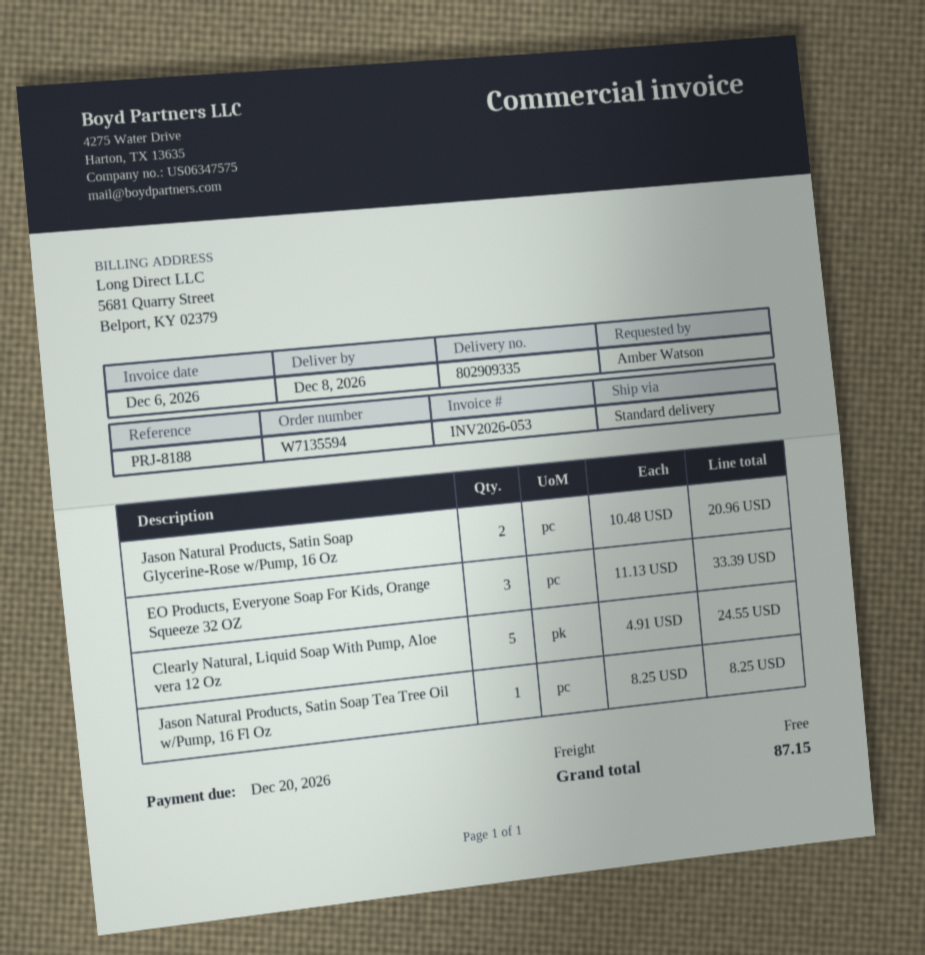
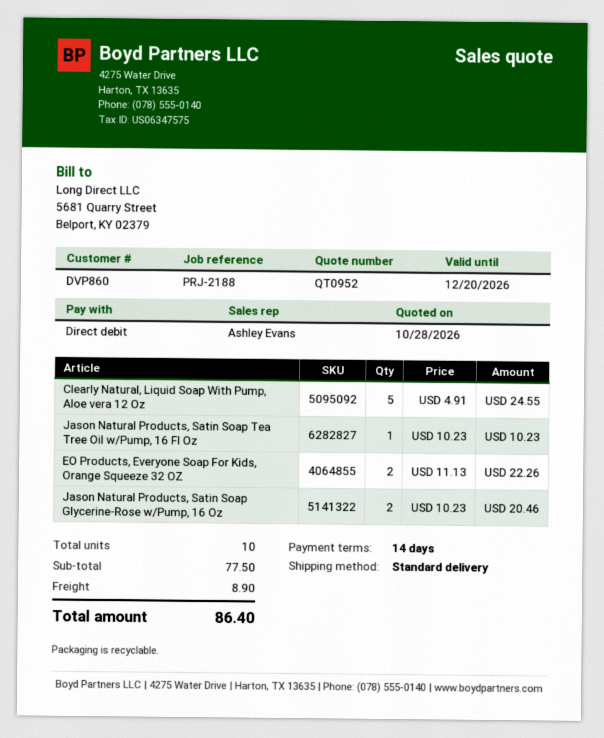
reference: PRJ-8188 -> PRJ-2188
Jason Natural Products, Satin Soap Glycerine-Rose w/Pump, 16 Oz: 2 x 10.48 = 20.96 -> 2 x 10.23 = 20.46
EO Products, Everyone Soap For Kids, Orange Squeeze 32 OZ: 3 x 11.13 = 33.39 -> 2 x 11.13 = 22.26
Jason Natural Products, Satin Soap Tea Tree Oil w/Pump, 16 Fl Oz: 1 x 8.25 = 8.25 -> 1 x 10.23 = 10.23
shipping: 0.00 -> 8.90
total: 87.15 -> 86.40

